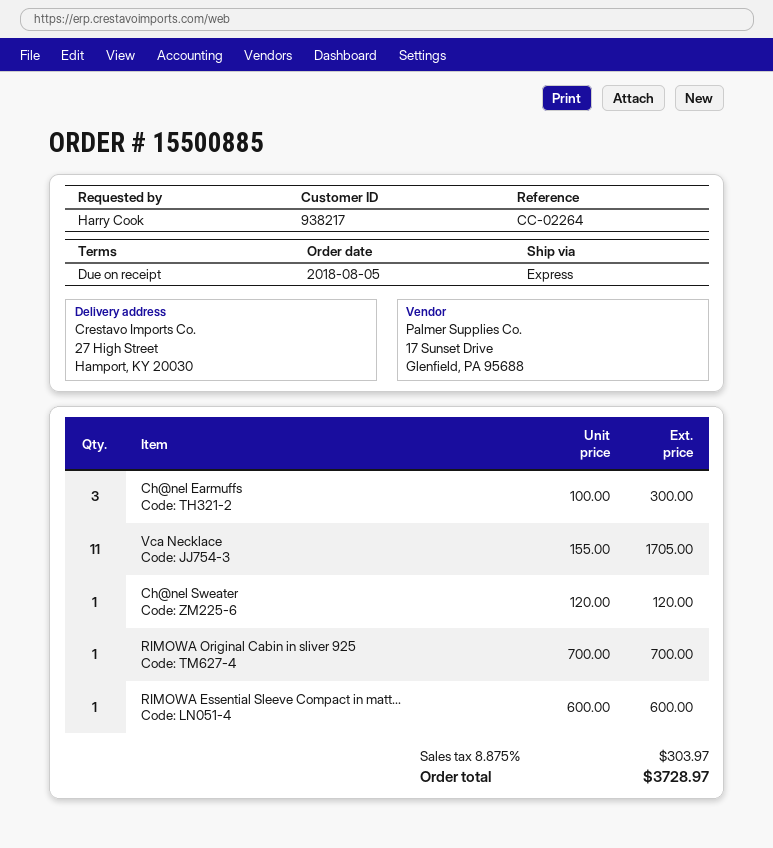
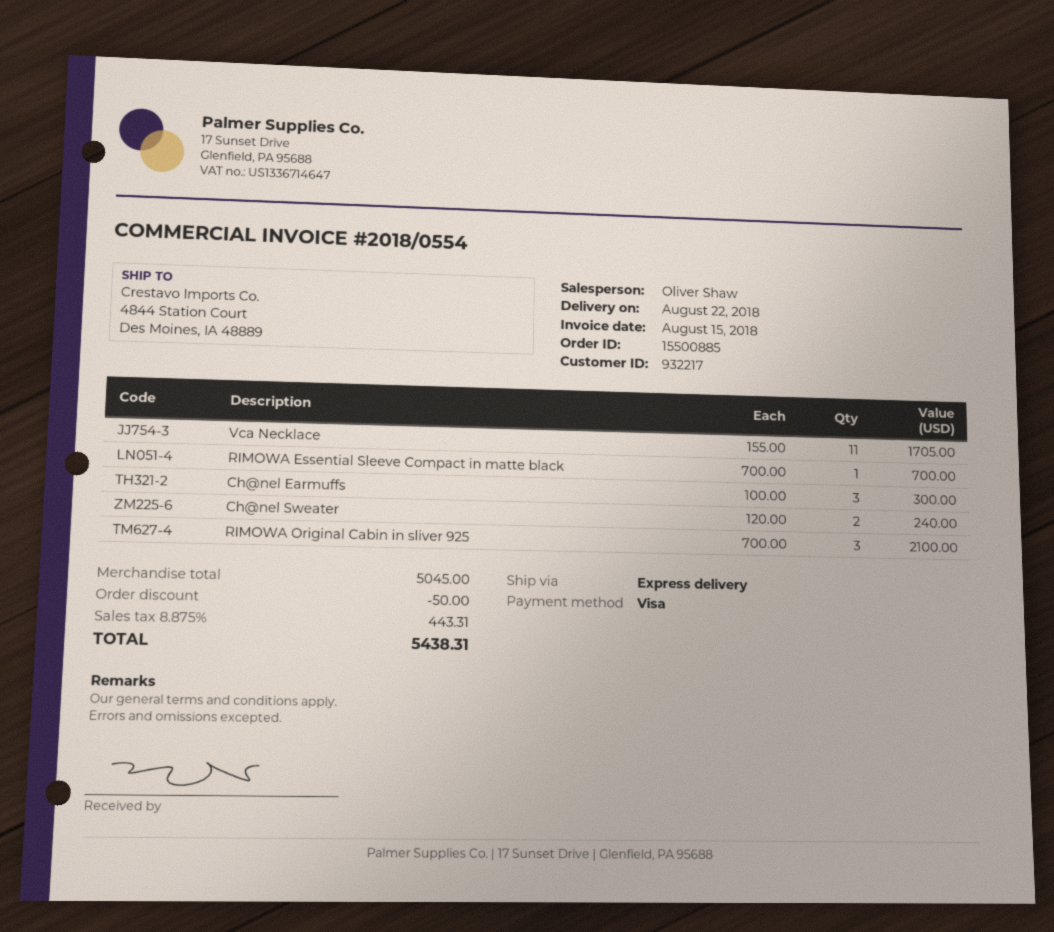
customer number: 938217 -> 932217
ship to: 27 High Street, Hamport, KY 20030 -> 4844 Station Court, Des Moines, IA 48889
Ch@nel Sweater: 1 x 120.00 = 120.00 -> 2 x 120.00 = 240.00
RIMOWA Original Cabin in sliver 925: 1 x 700.00 = 700.00 -> 3 x 700.00 = 2100.00
RIMOWA Essential Sleeve Compact in matt...: 1 x 600.00 = 600.00 -> 1 x 700.00 = 700.00
discount: none -> 50.00
tax: 8.875% = 303.97 -> 8.875% = 443.31
total: 3728.97 -> 5438.31

